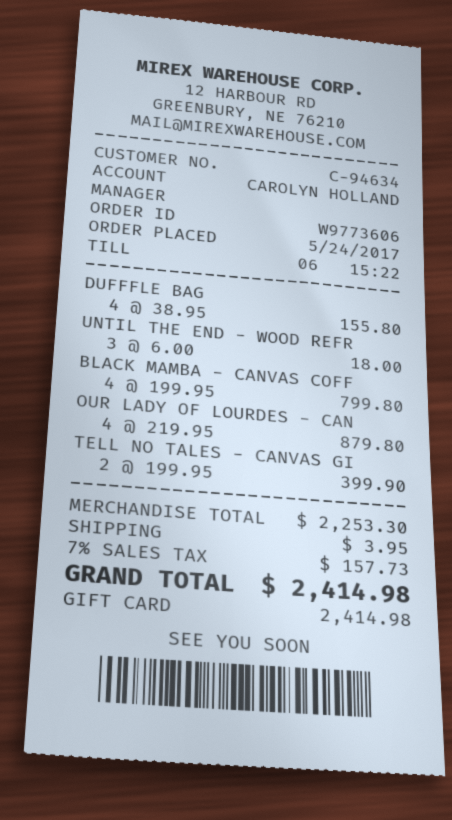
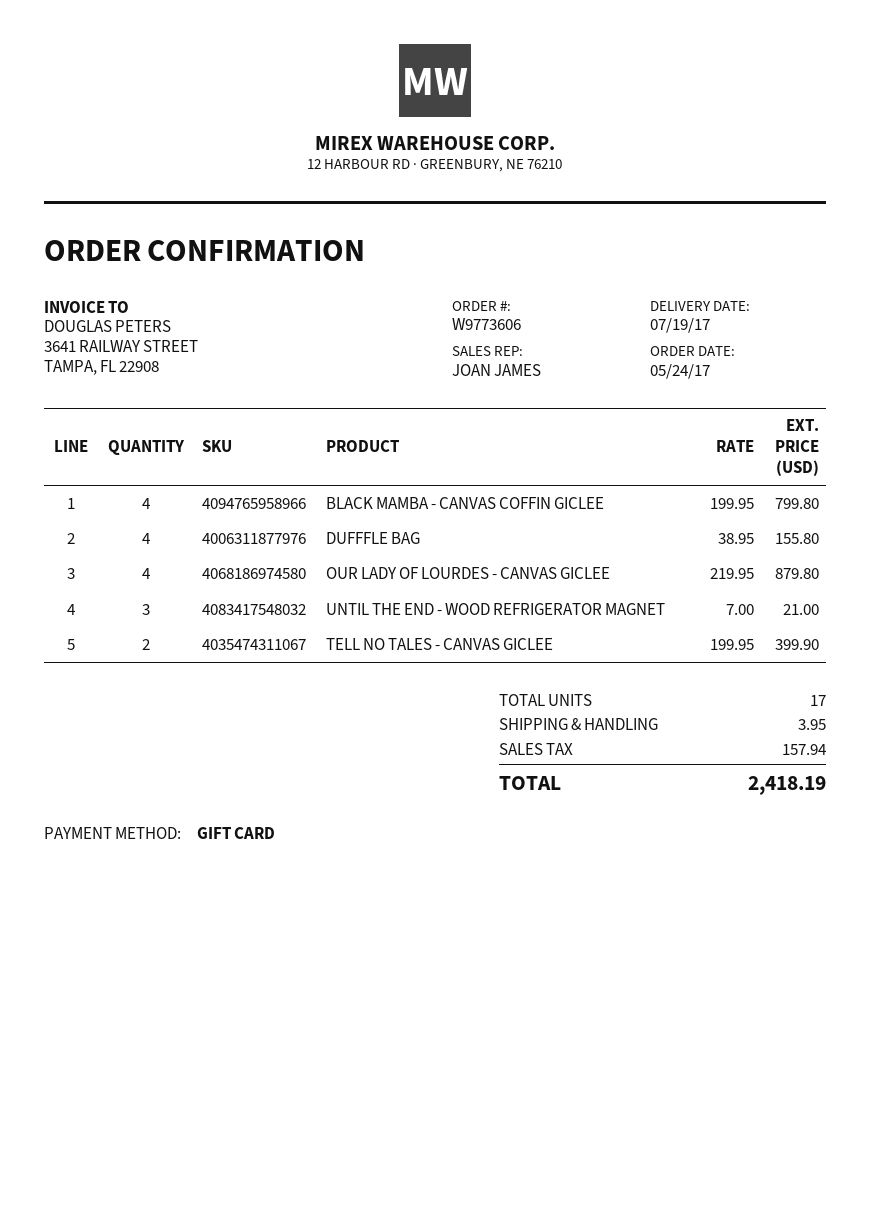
sales rep: CAROLYN HOLLAND -> JOAN JAMES
UNTIL THE END - WOOD REFR: 3 x 6.00 = 18.00 -> 3 x 7.00 = 21.00
tax: 157.73 -> 157.94
total: 2414.98 -> 2418.19

